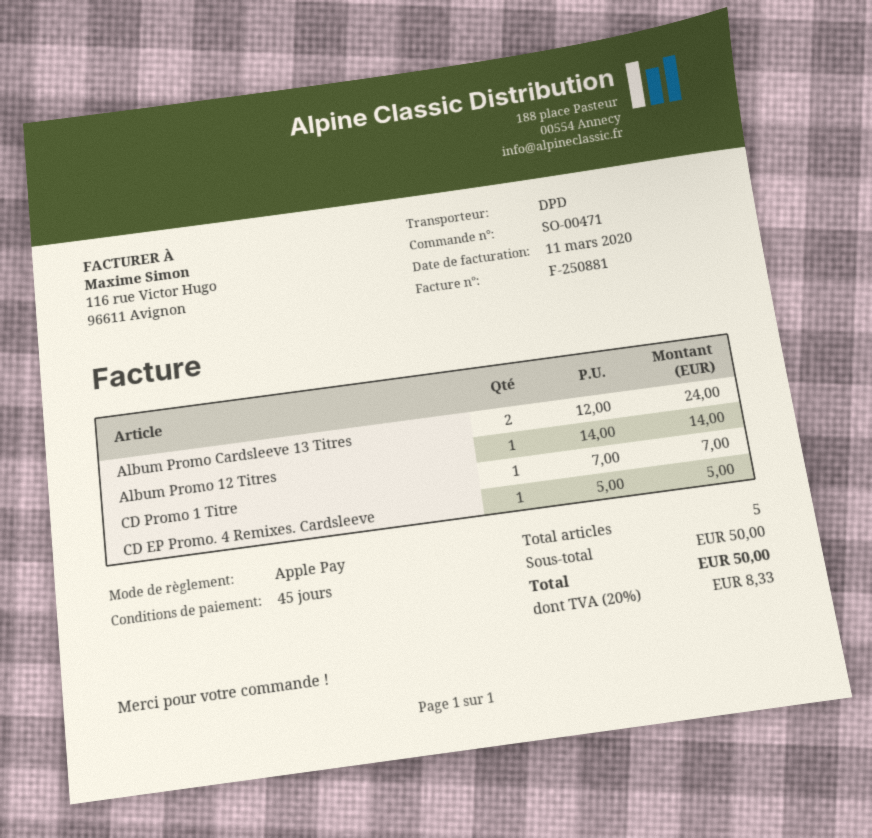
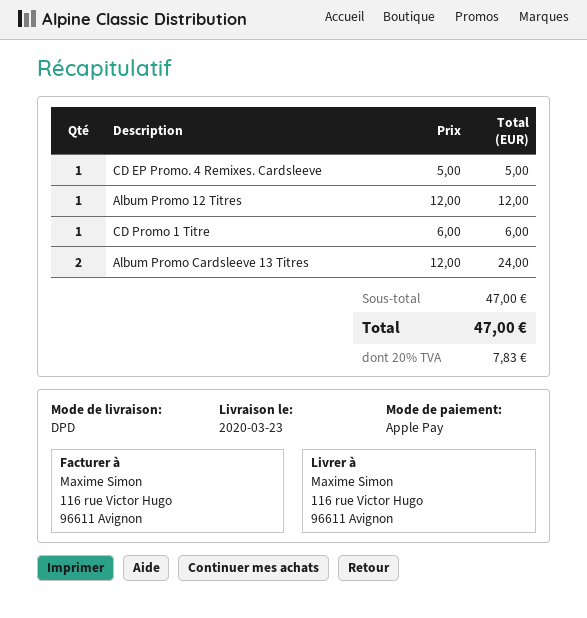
Album Promo 12 Titres: 1 x 14.00 = 14.00 -> 1 x 12.00 = 12.00
CD Promo 1 Titre: 1 x 7.00 = 7.00 -> 1 x 6.00 = 6.00
subtotal: 50.00 -> 47.00
tax: 20% = 8.33 -> 20% = 7.83
total: 50.00 -> 47.00

